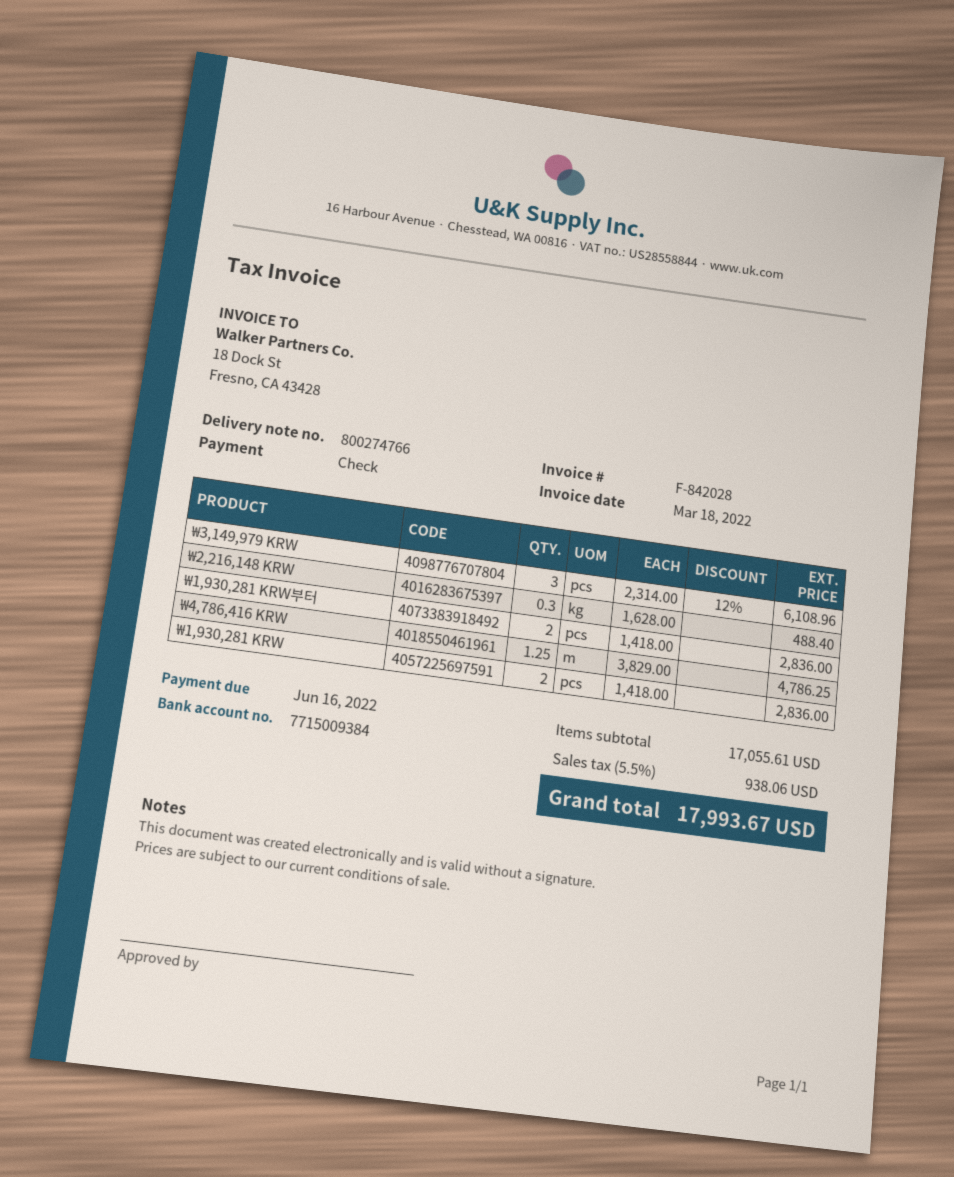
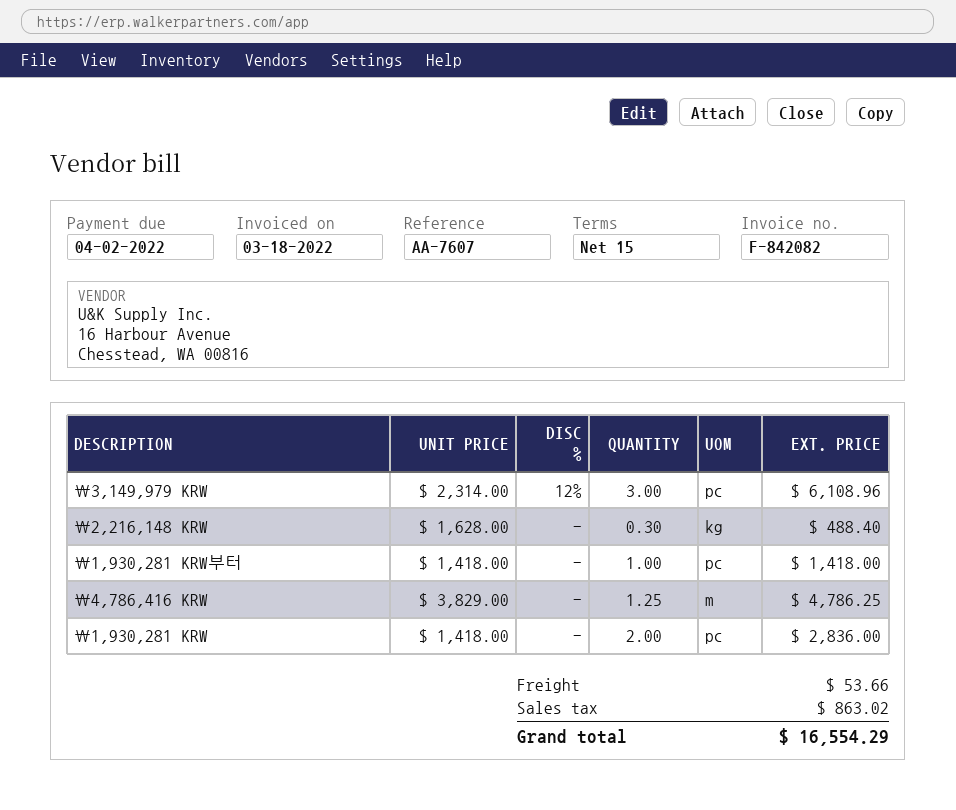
invoice number: F-842028 -> F-842082
due date: 2022-06-16 -> 2022-04-02
₩1,930,281 KRW부터: 2 x 1418.00 = 2836.00 -> 1 x 1418.00 = 1418.00
shipping: none -> 53.66
tax: 938.06 -> 863.02
total: 17993.67 -> 16554.29

